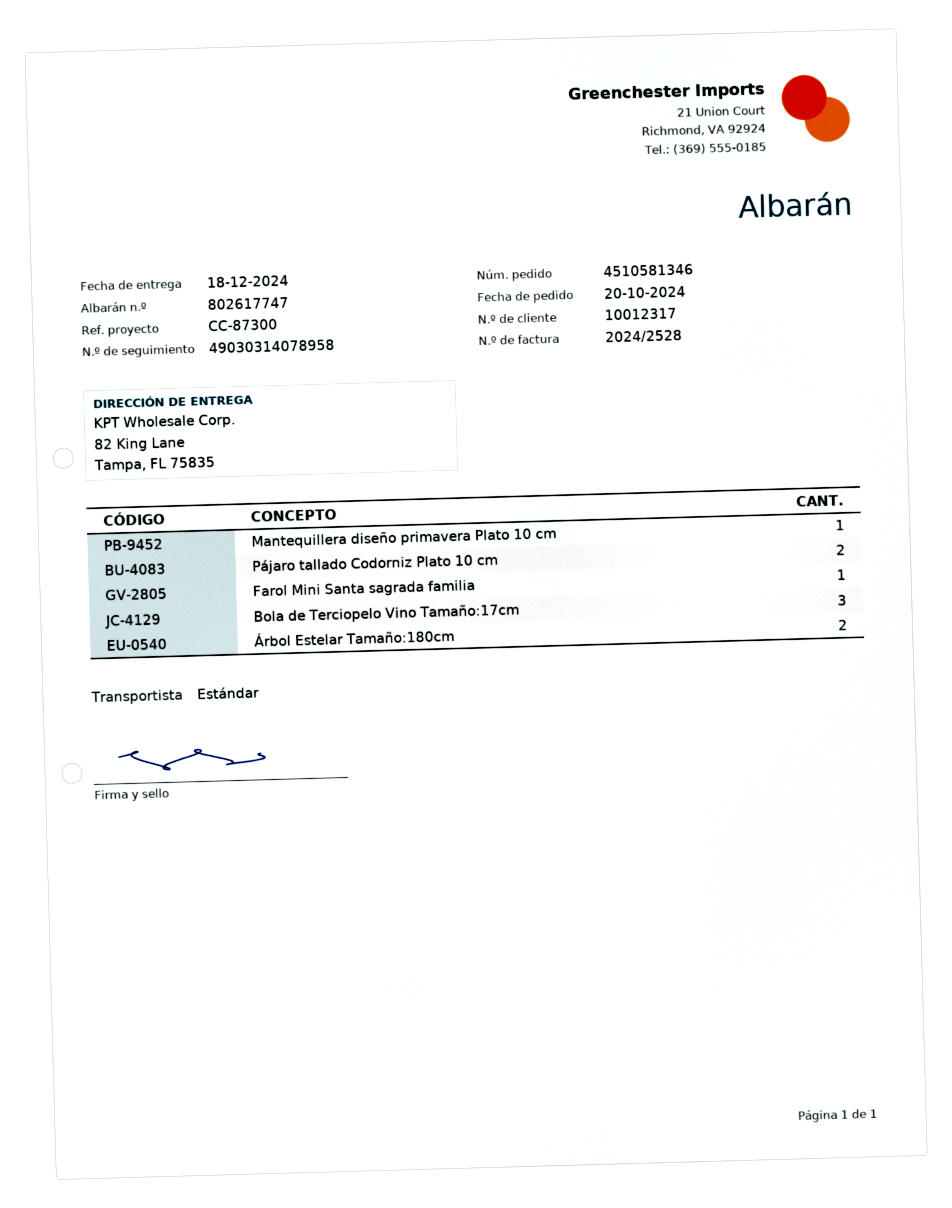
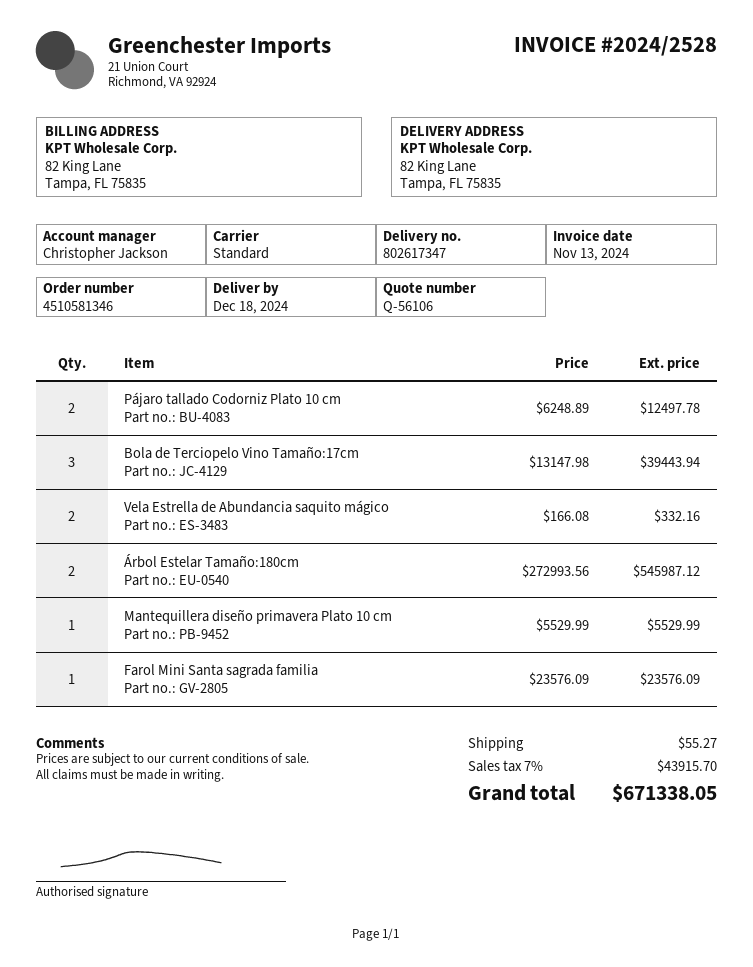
delivery note number: 802617747 -> 802617347
Vela Estrella de Abundancia saquito mágico: none -> 2

